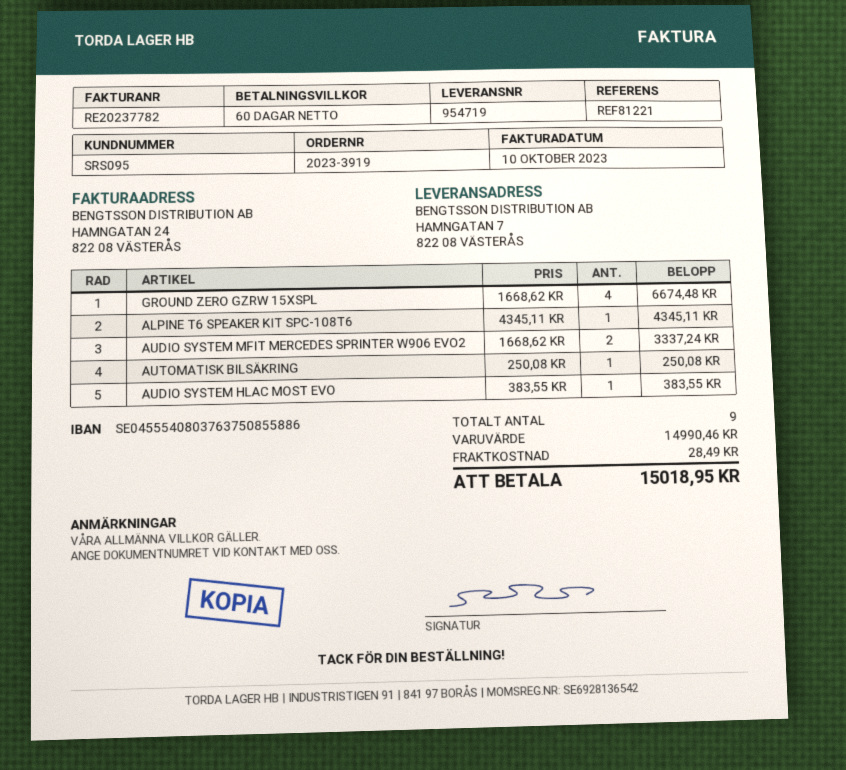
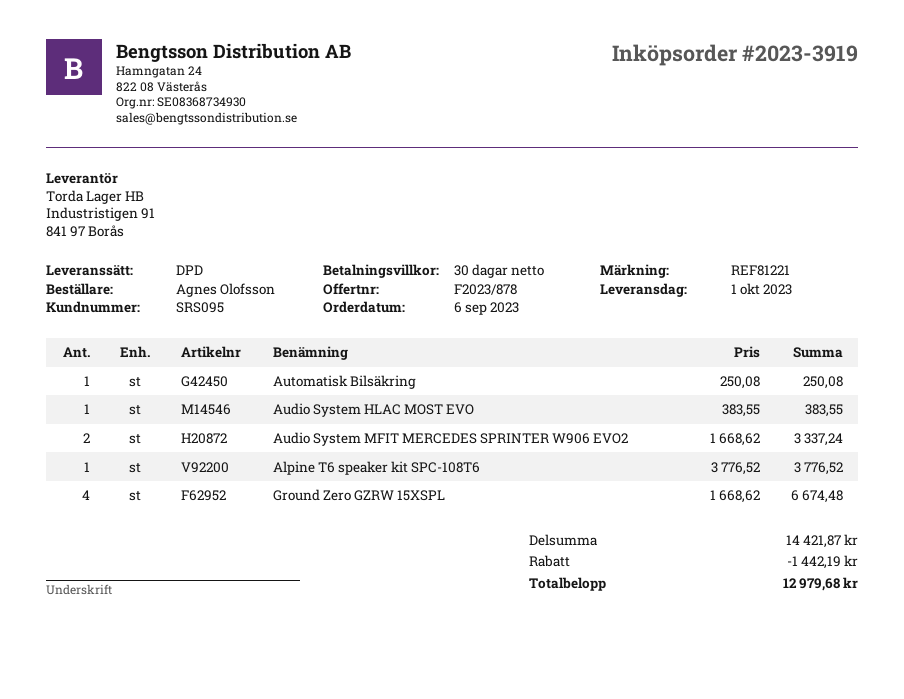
payment terms: 60 days -> 30 days
ALPINE T6 SPEAKER KIT SPC-108T6: 1 x 4345.11 = 4345.11 -> 1 x 3776.52 = 3776.52
subtotal: 14990.46 -> 14421.87
discount: none -> 1442.19
shipping: 28.49 -> none
total: 15018.95 -> 12979.68

